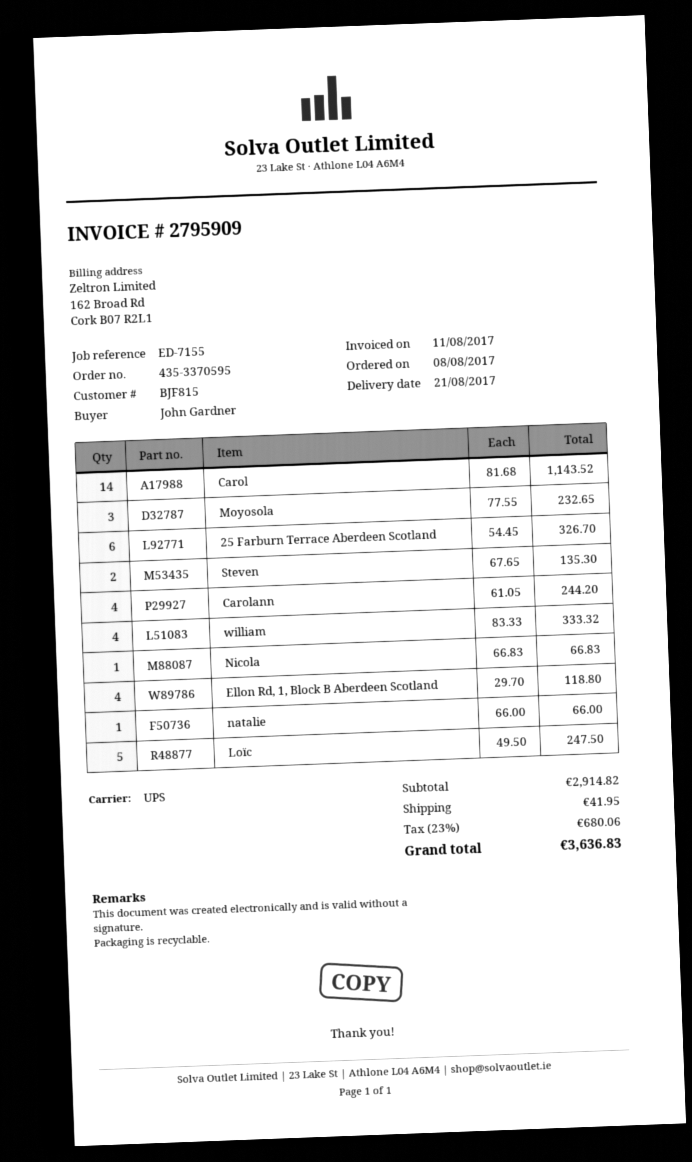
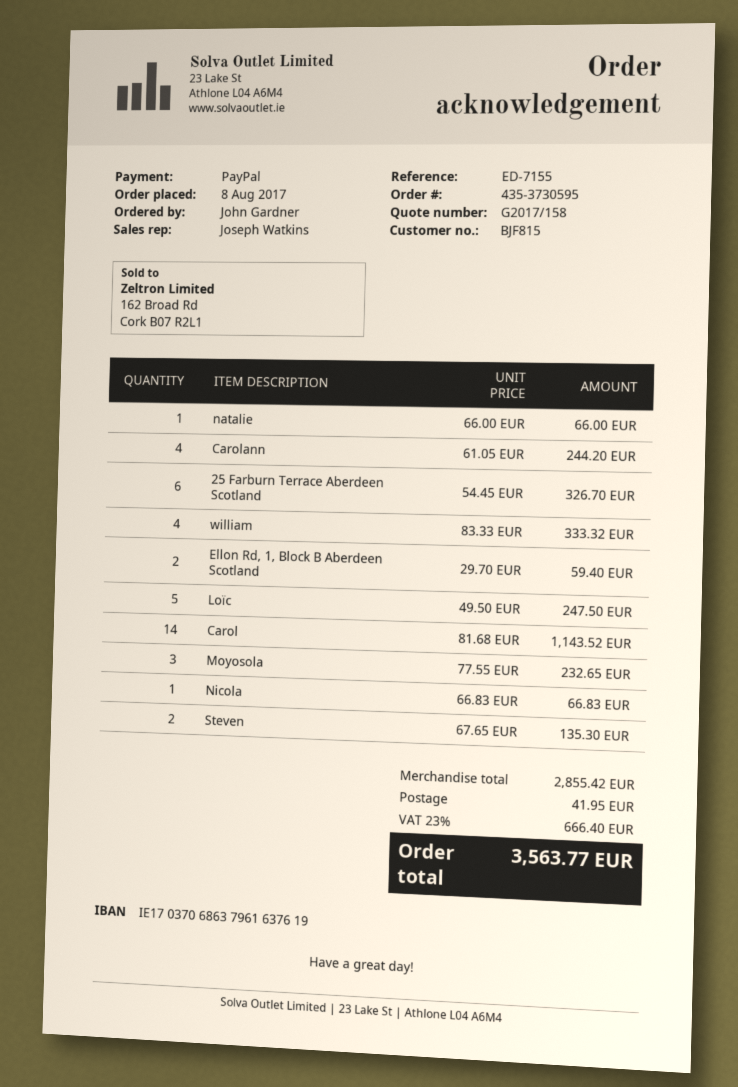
order number: 435-3370595 -> 435-3730595
Ellon Rd, 1, Block B Aberdeen Scotland: 4 x 29.70 = 118.80 -> 2 x 29.70 = 59.40
subtotal: 2914.82 -> 2855.42
tax: 23% = 680.06 -> 23% = 666.40
total: 3636.83 -> 3563.77

